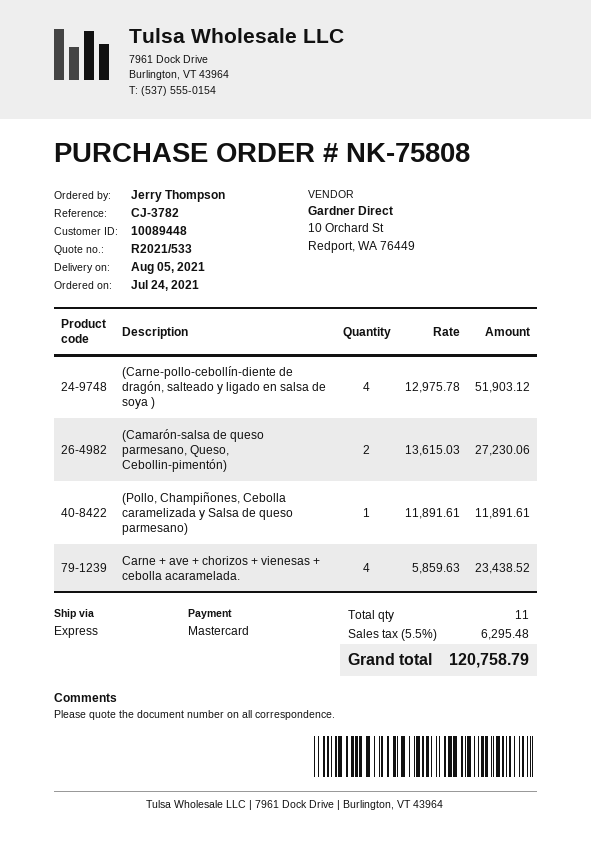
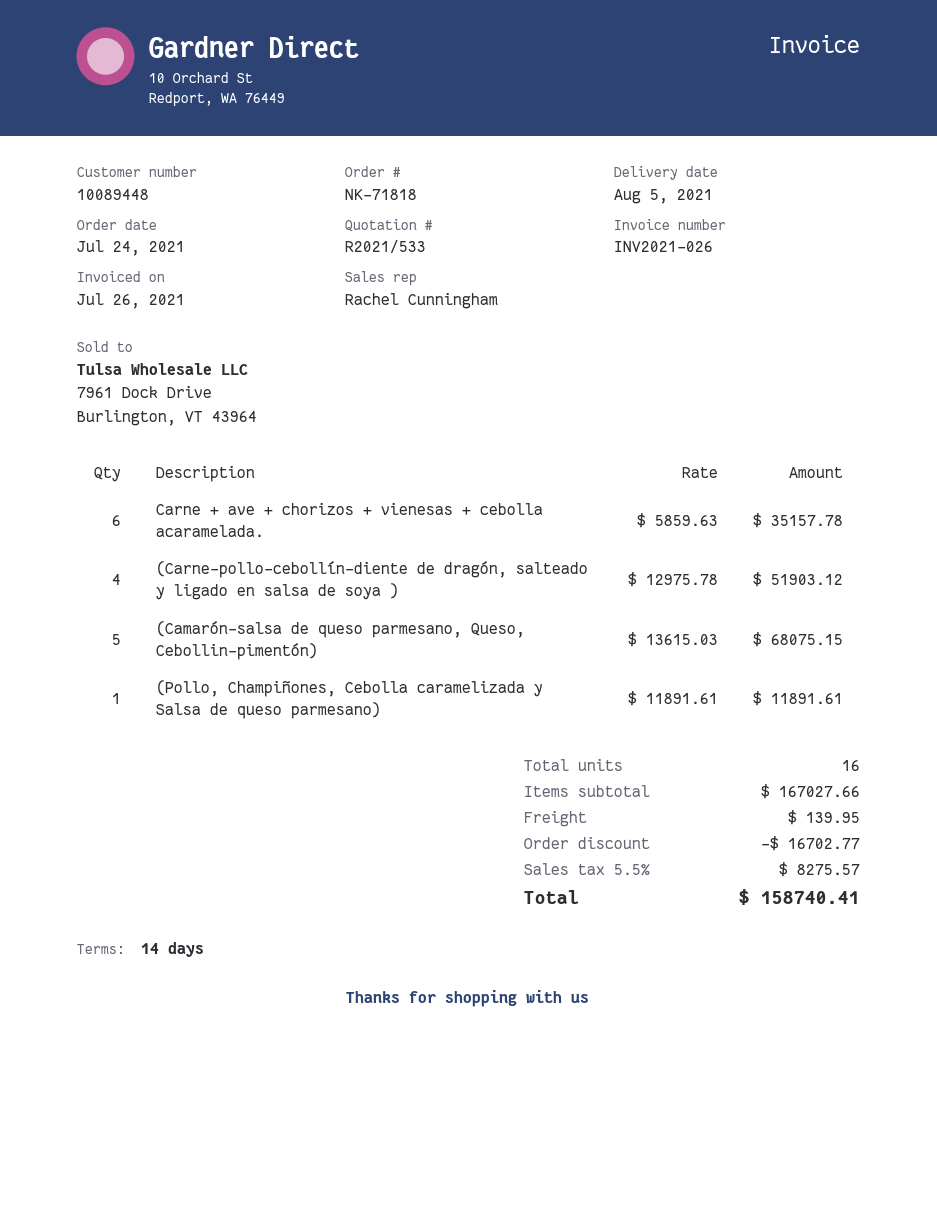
order number: NK-75808 -> NK-71818
(Camarón-salsa de queso parmesano, Queso, Cebollin-pimentón): 2 x 13615.03 = 27230.06 -> 5 x 13615.03 = 68075.15
Carne + ave + chorizos + vienesas + cebolla acaramelada.: 4 x 5859.63 = 23438.52 -> 6 x 5859.63 = 35157.78
total quantity: 11 -> 16
discount: none -> 16702.77
shipping: none -> 139.95
tax: 5.5% = 6295.48 -> 5.5% = 8275.57
total: 120758.79 -> 158740.41

